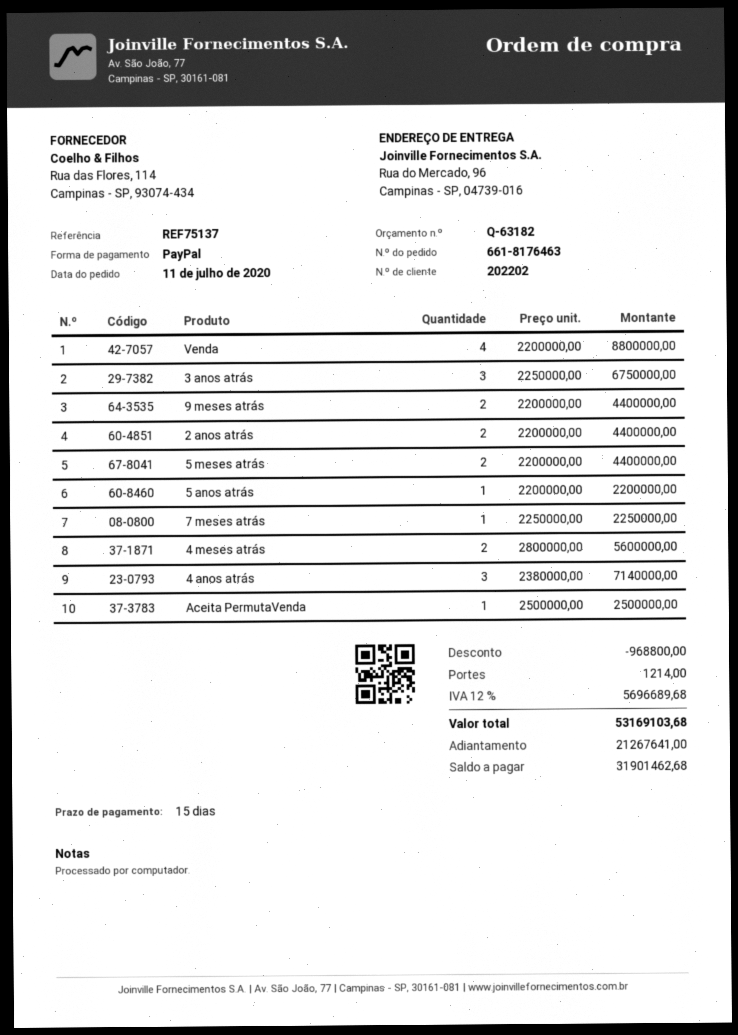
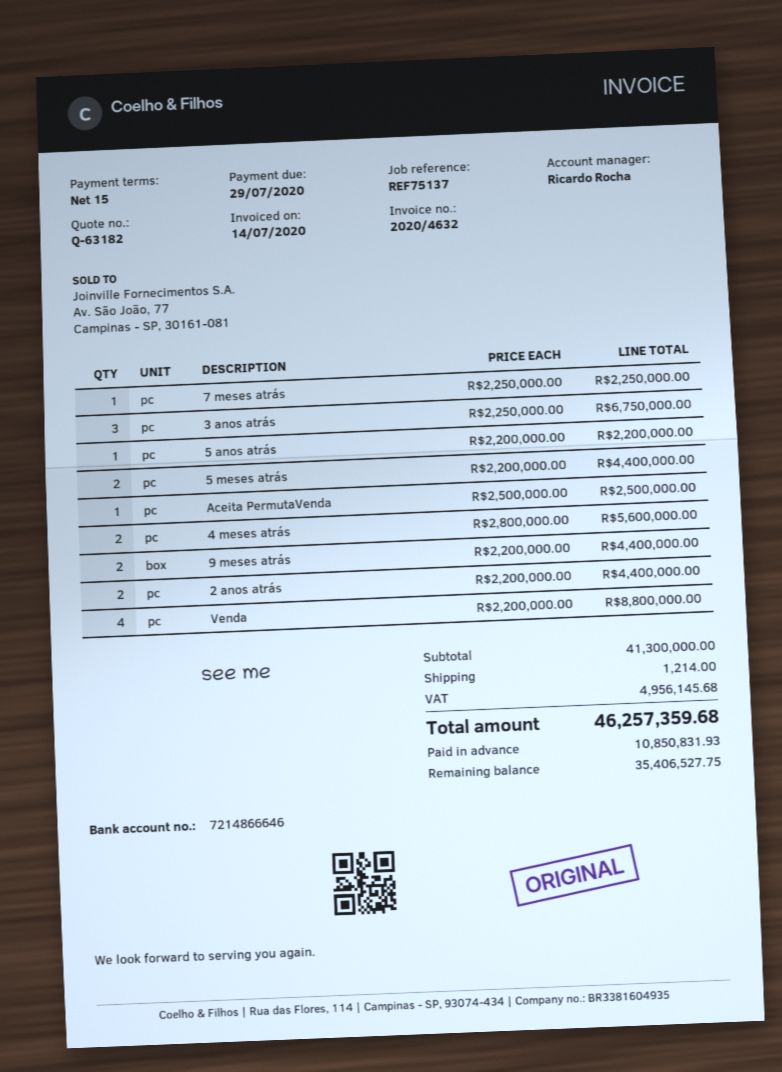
4 anos atrás: 3 x 2380000.00 = 7140000.00 -> none
discount: 968800.00 -> none
tax: 5696689.68 -> 4956145.68
total: 53169103.68 -> 46257359.68
deposit: 21267641.00 -> 10850831.93
balance: 31901462.68 -> 35406527.75

